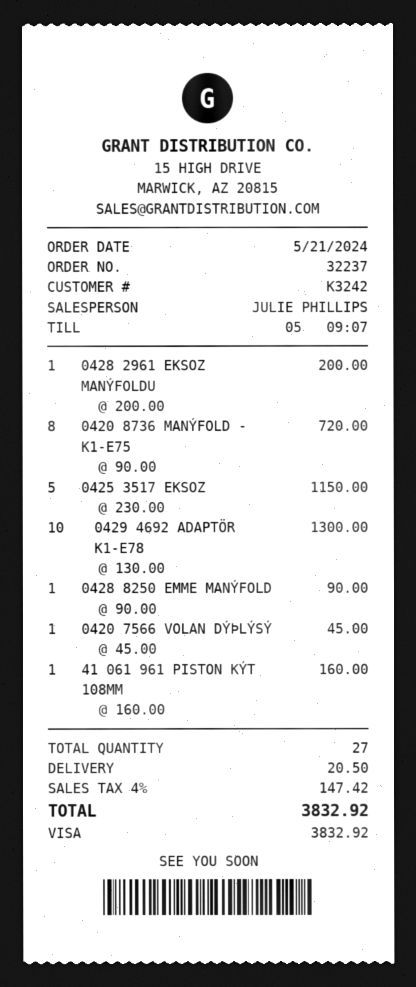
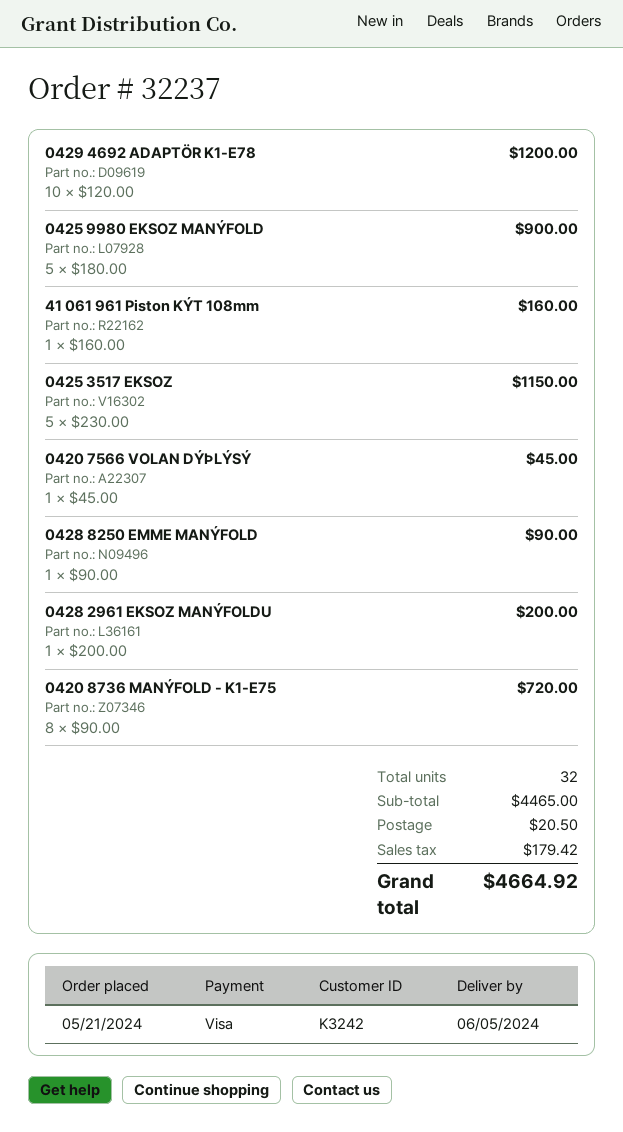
0429 4692 ADAPTÖR K1-E78: 10 x 130.00 = 1300.00 -> 10 x 120.00 = 1200.00
0425 9980 EKSOZ MANÝFOLD: none -> 5 x 180.00 = 900.00
total quantity: 27 -> 32
tax: 147.42 -> 179.42
total: 3832.92 -> 4664.92

